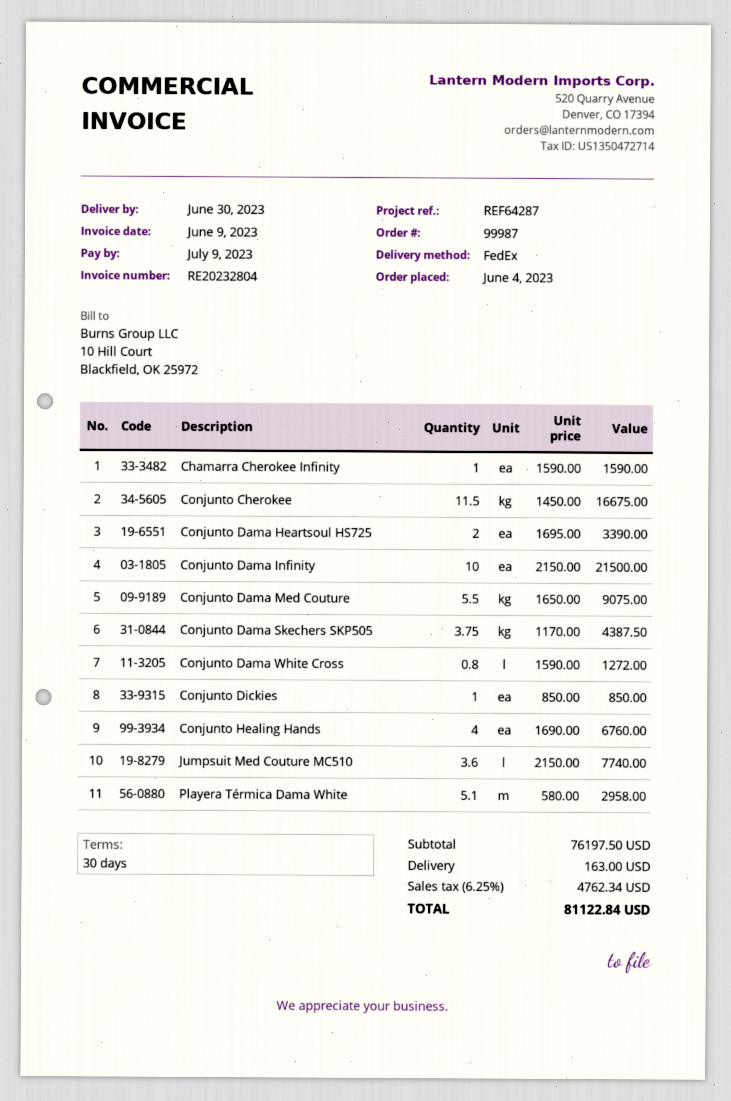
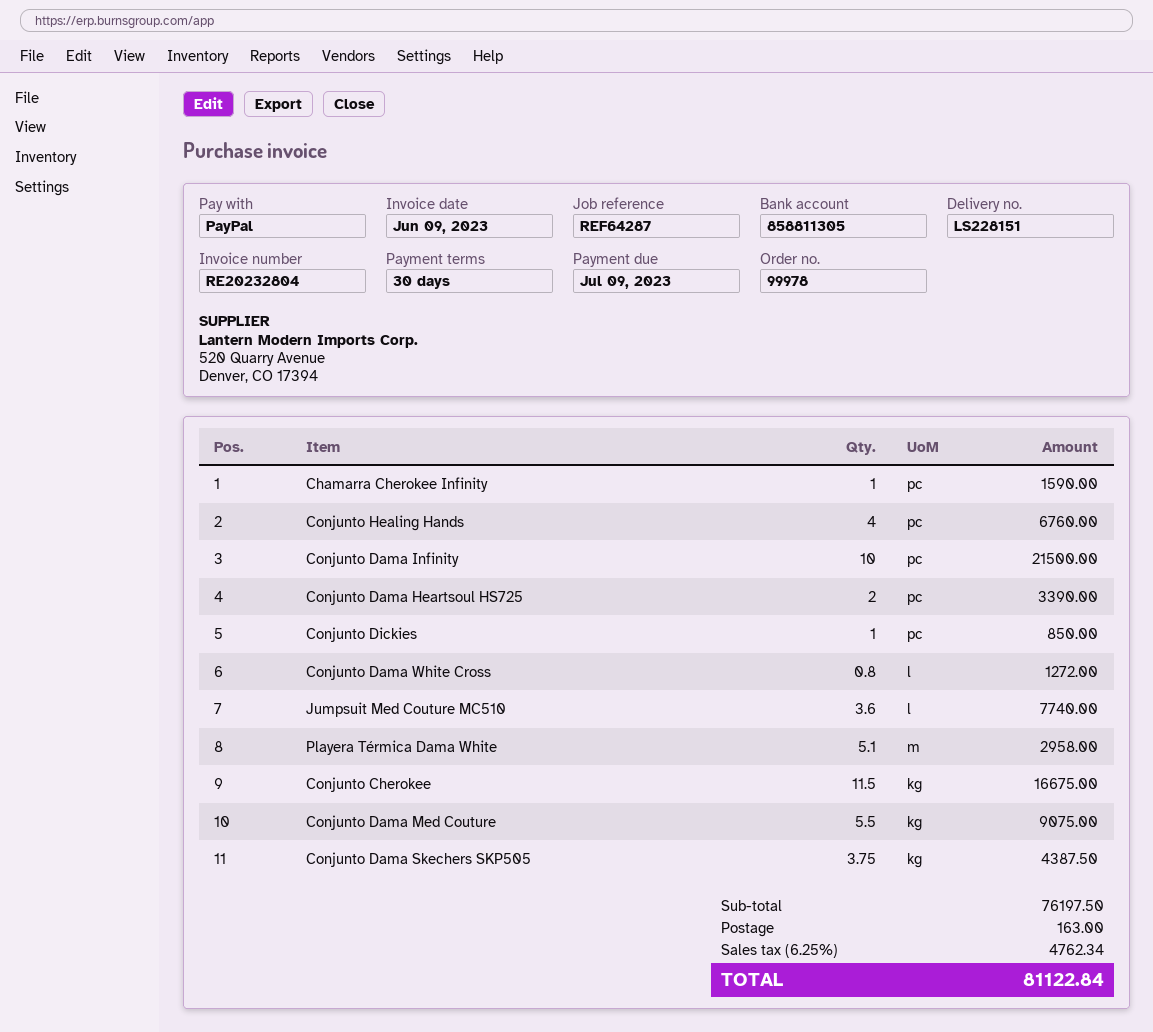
order number: 99987 -> 99978

